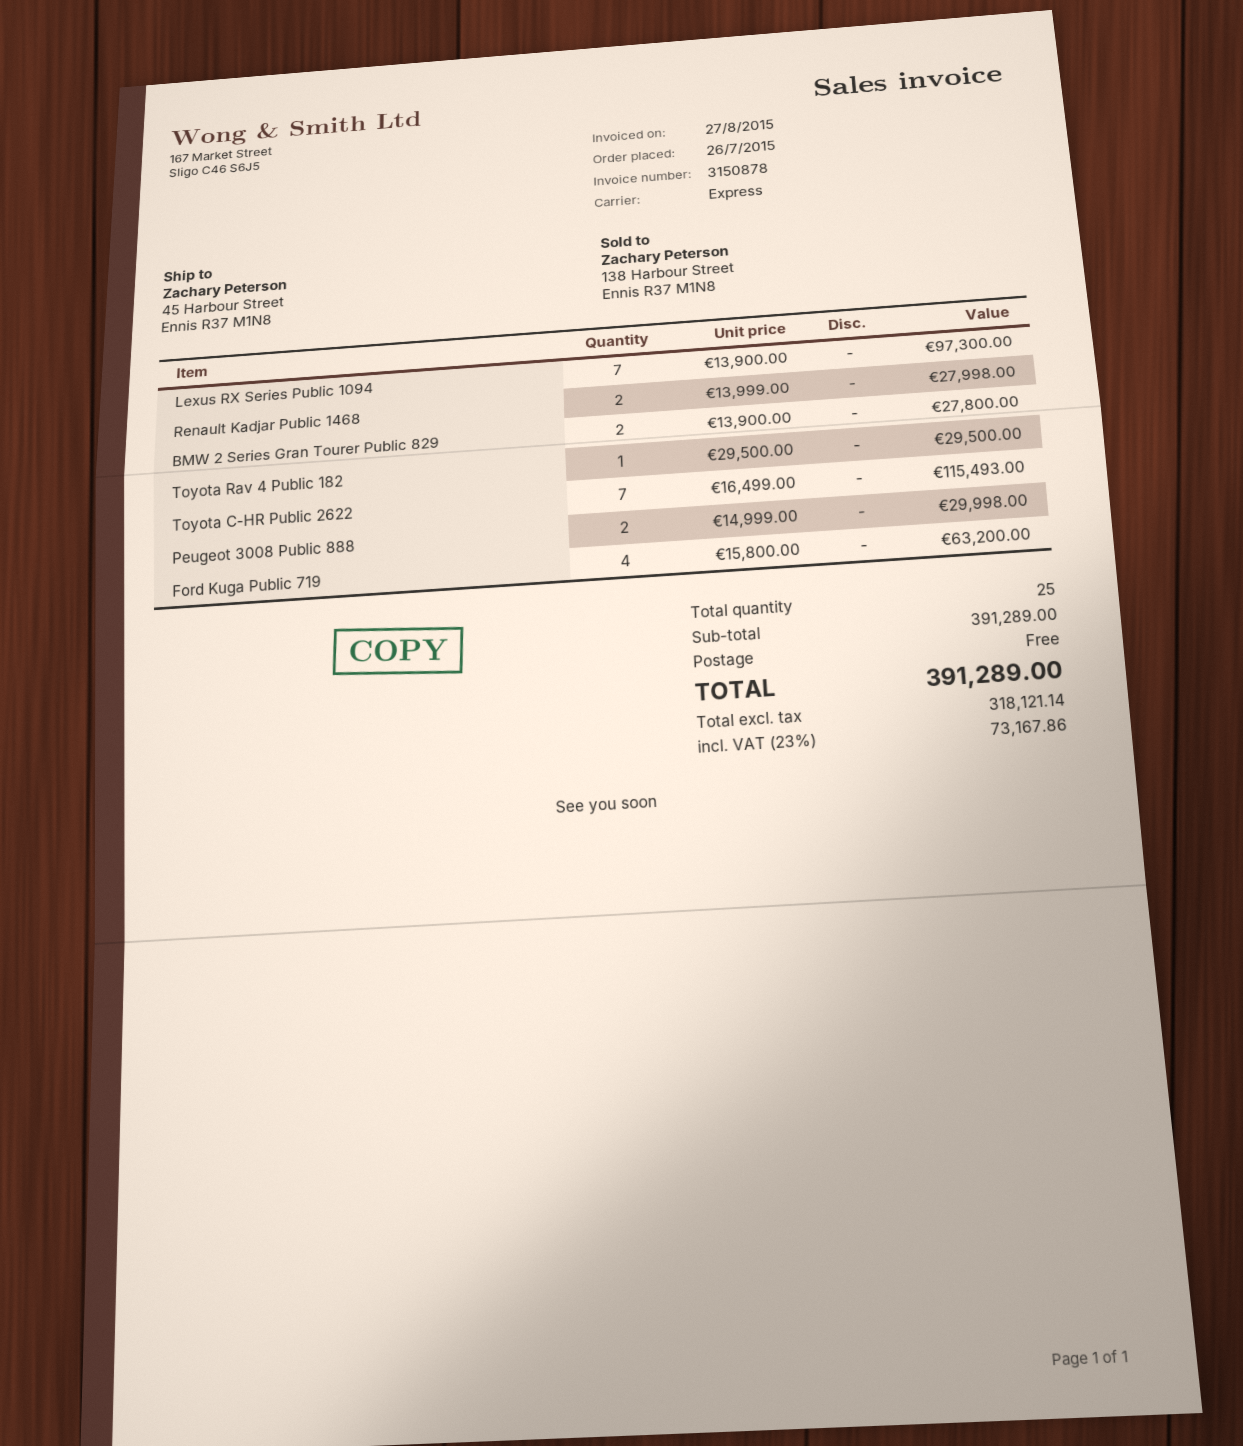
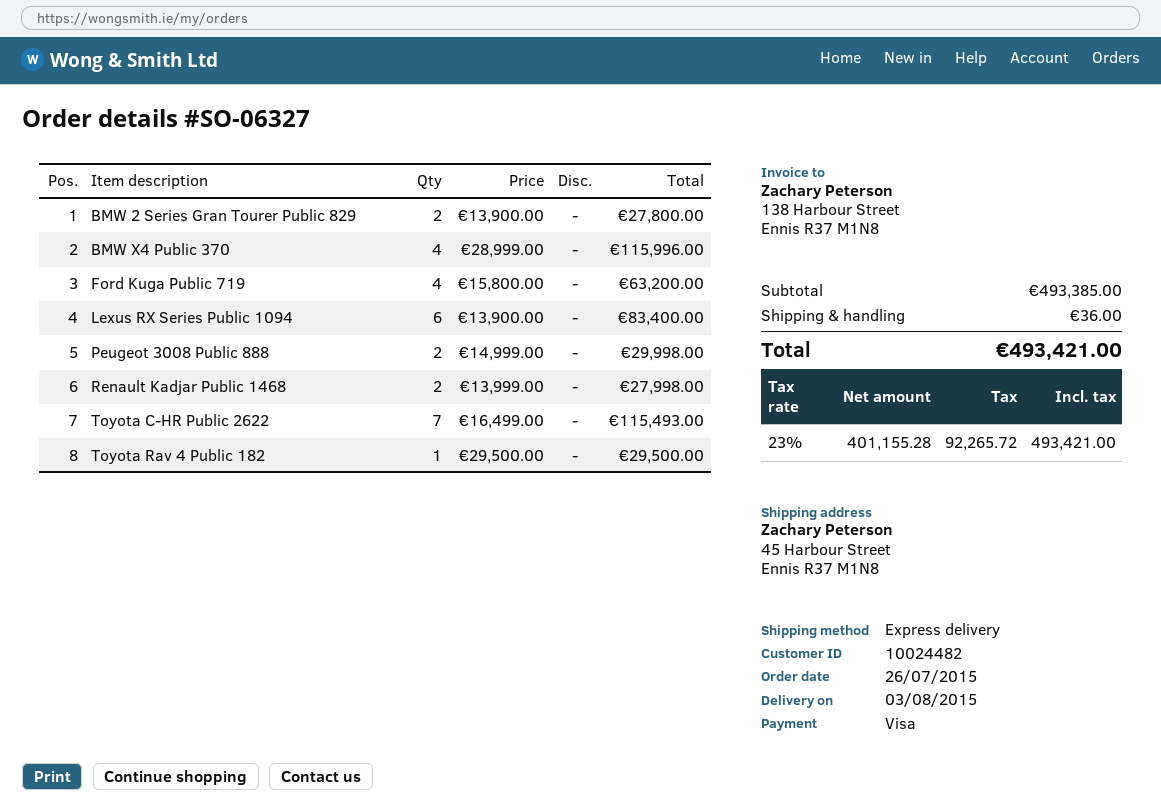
Lexus RX Series Public 1094: 7 x 13900.00 = 97300.00 -> 6 x 13900.00 = 83400.00
BMW X4 Public 370: none -> 4 x 28999.00 = 115996.00
subtotal: 391289.00 -> 493385.00
shipping: 0.00 -> 36.00
net: 318121.14 -> 401155.28
tax: 23% = 73167.86 -> 23% = 92265.72
total: 391289.00 -> 493421.00

